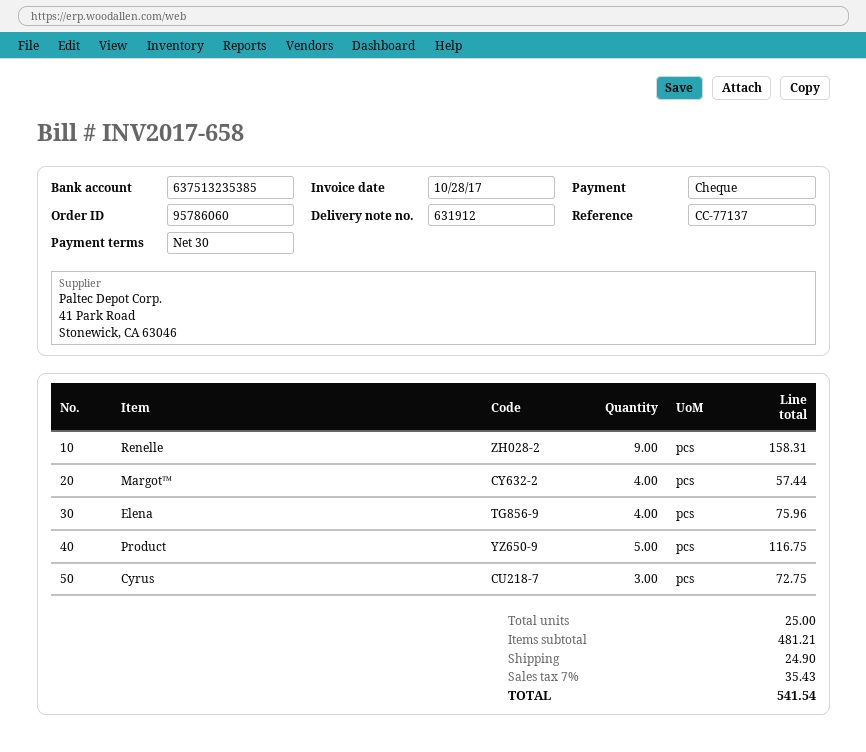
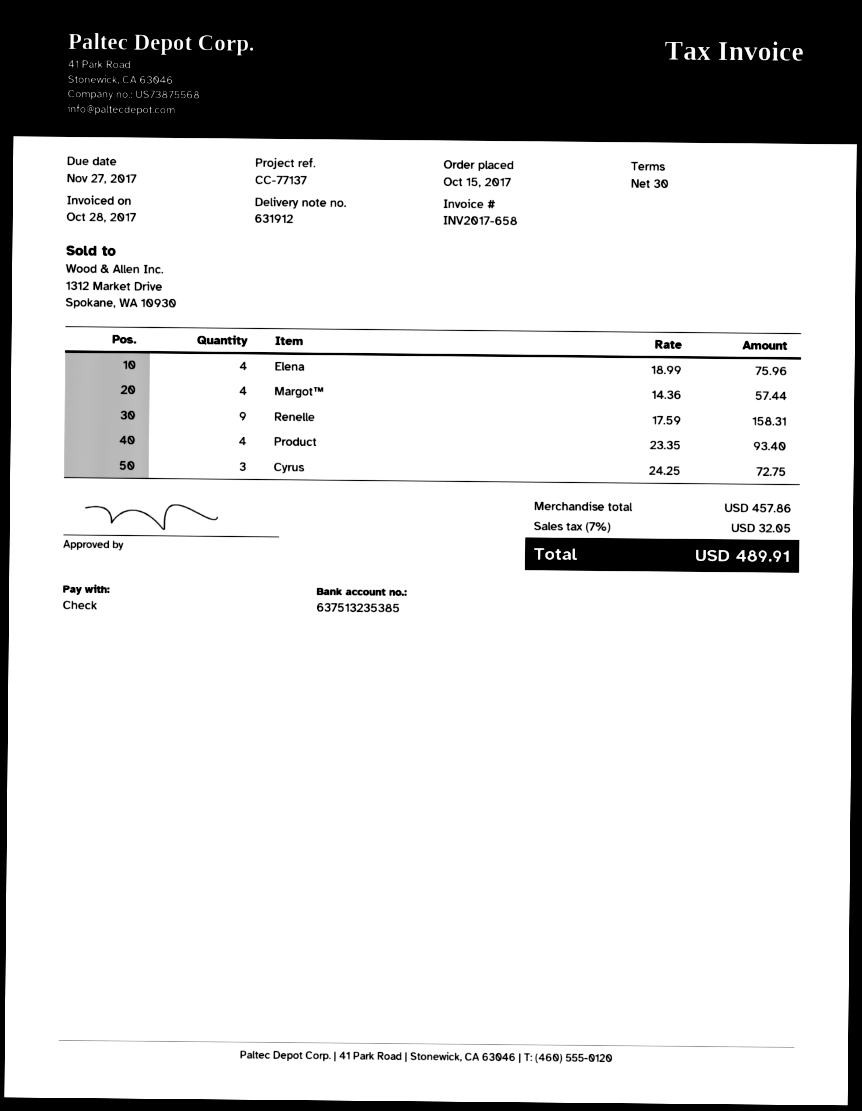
Product: 5 for 116.75 -> 4 for 93.40
subtotal: 481.21 -> 457.86
shipping: 24.90 -> none
tax: 7% = 35.43 -> 7% = 32.05
total: 541.54 -> 489.91

